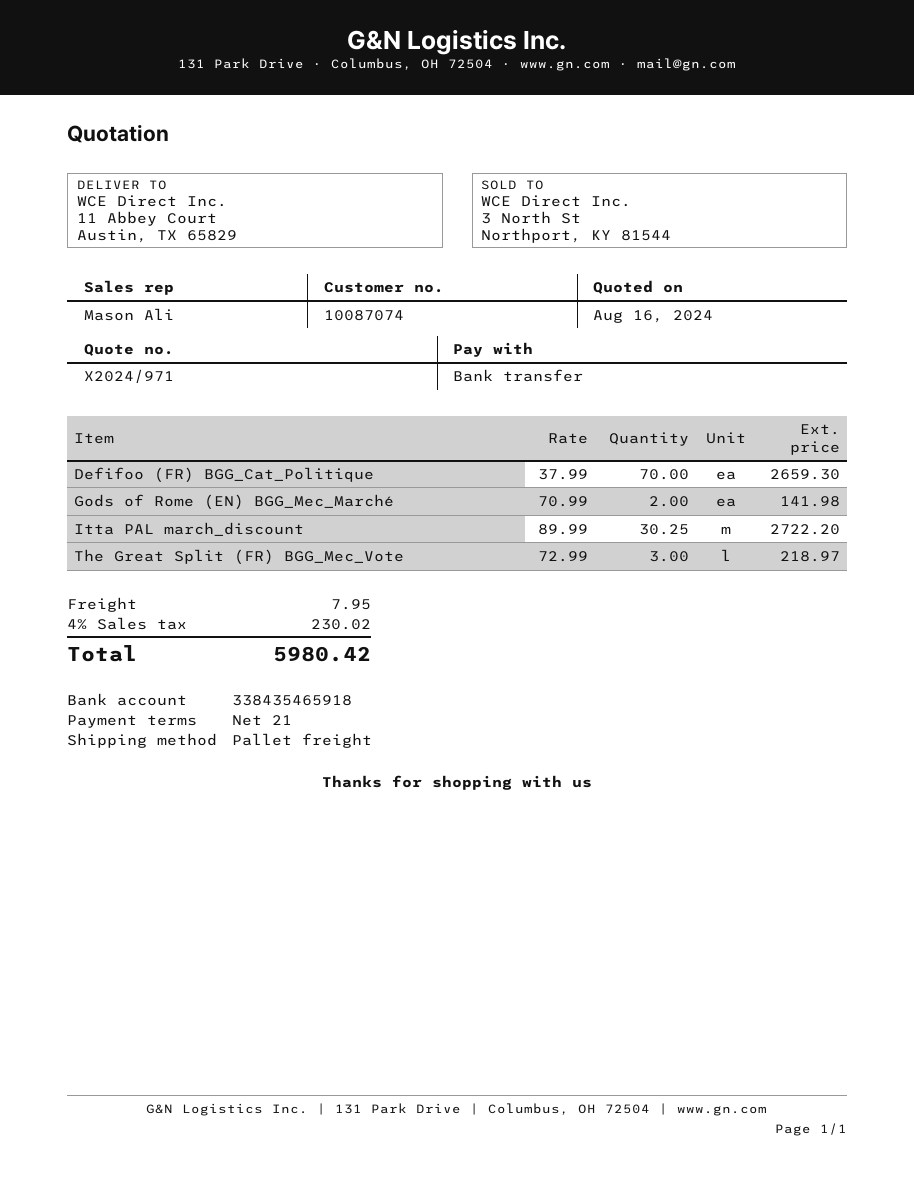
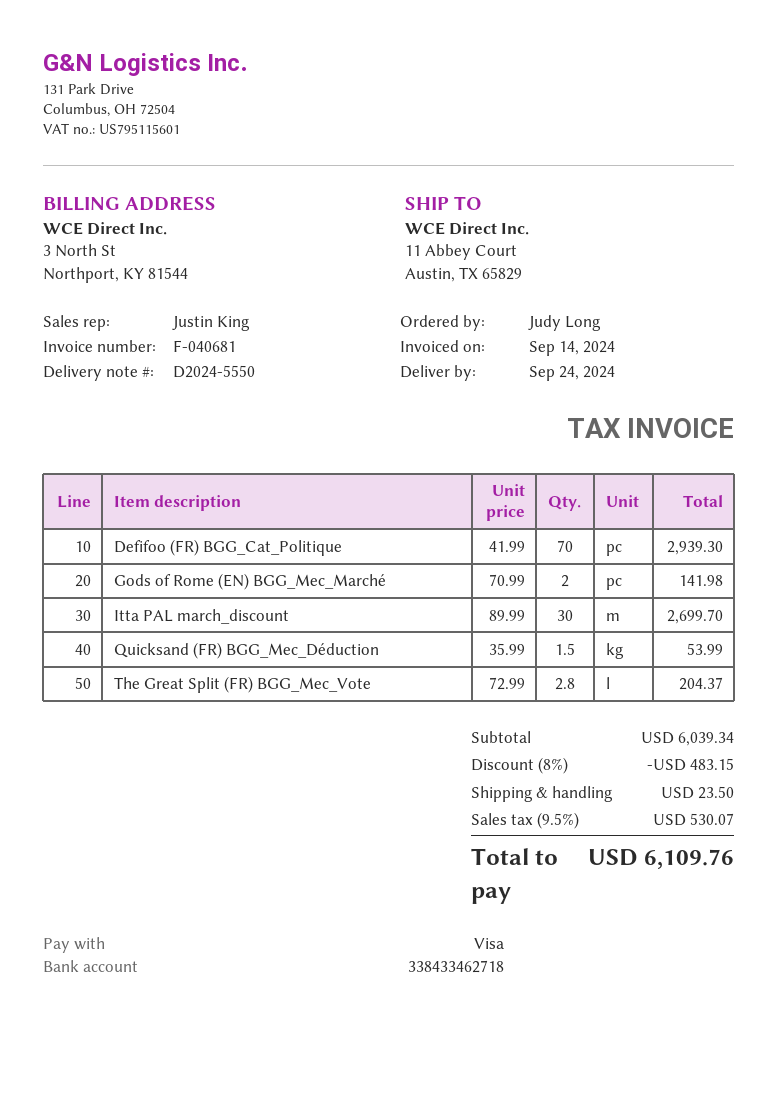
sales rep: Mason Ali -> Justin King
payment method: bank transfer -> Visa
bank account: 338435465918 -> 338433462718
Defifoo (FR) BGG_Cat_Politique: 70 x 37.99 = 2659.30 -> 70 x 41.99 = 2939.30
Itta PAL march_discount: 30.25 x 89.99 = 2722.20 -> 30 x 89.99 = 2699.70
The Great Split (FR) BGG_Mec_Vote: 3 x 72.99 = 218.97 -> 2.8 x 72.99 = 204.37
Quicksand (FR) BGG_Mec_Déduction: none -> 1.5 x 35.99 = 53.99
discount: none -> 8% = 483.15
shipping: 7.95 -> 23.50
tax: 4% = 230.02 -> 9.5% = 530.07
total: 5980.42 -> 6109.76

